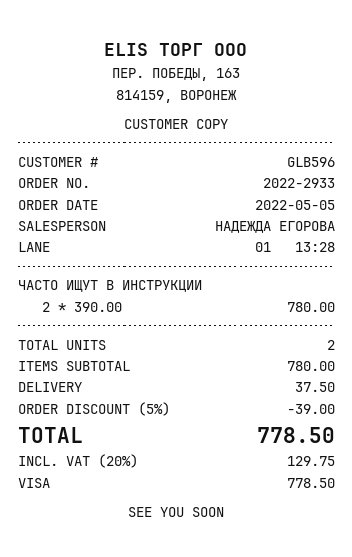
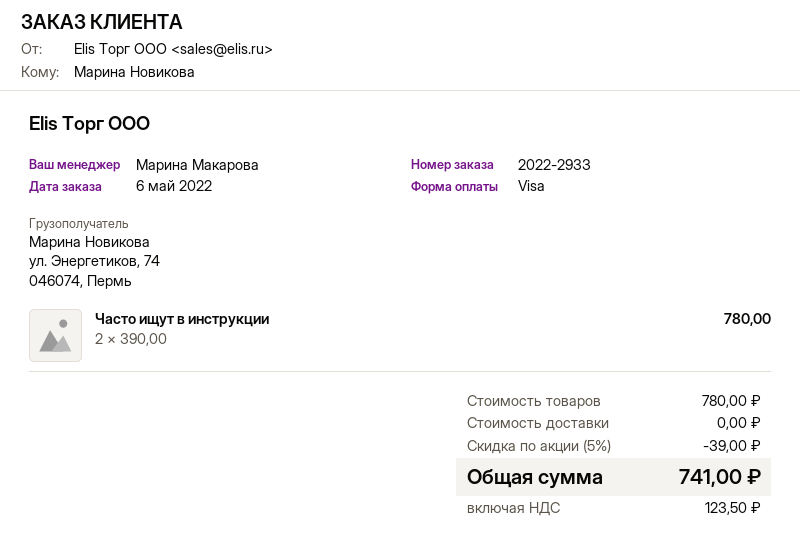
order date: 2022-05-05 -> 2022-05-06
sales rep: НАДЕЖДА ЕГОРОВА -> Марина Макарова
shipping: 37.50 -> 0.00
tax: 129.75 -> 123.50
total: 778.50 -> 741.00

